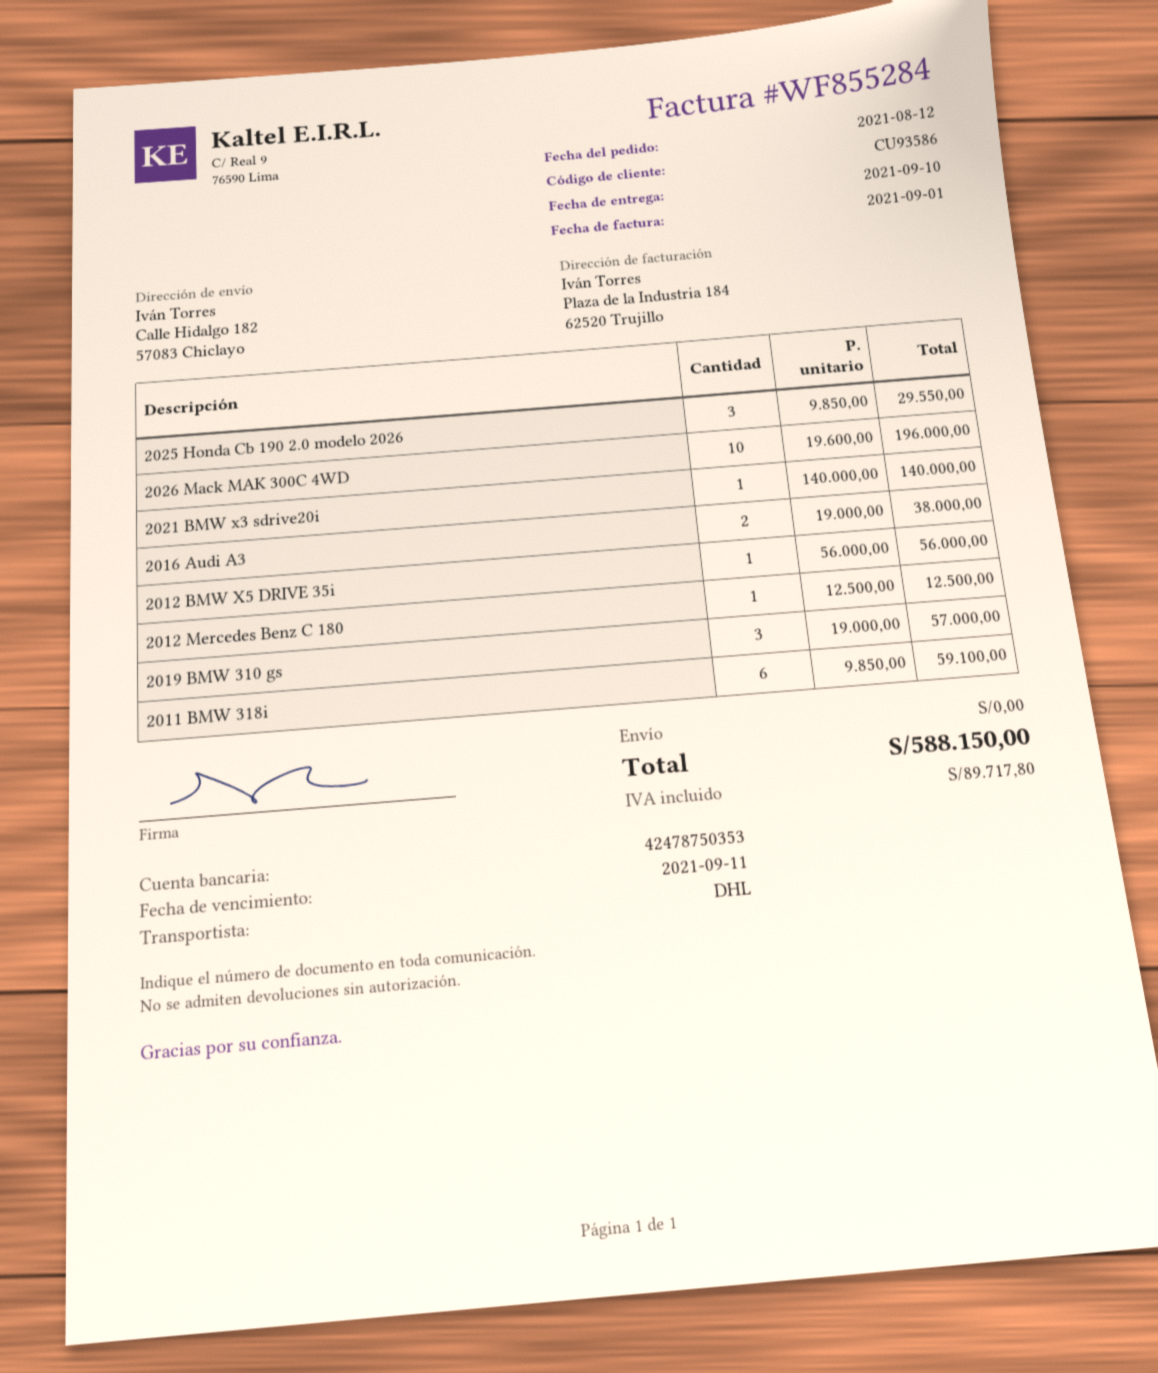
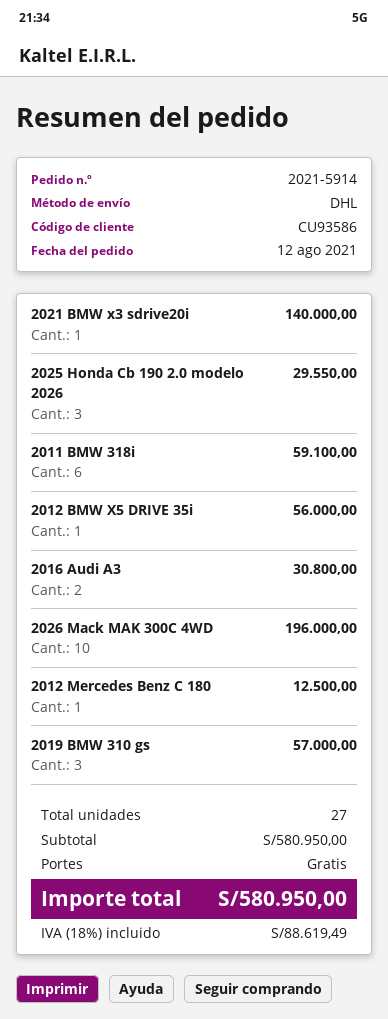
2016 Audi A3: 2 for 38000.00 -> 2 for 30800.00
tax: 89717.80 -> 88619.49
total: 588150.00 -> 580950.00

